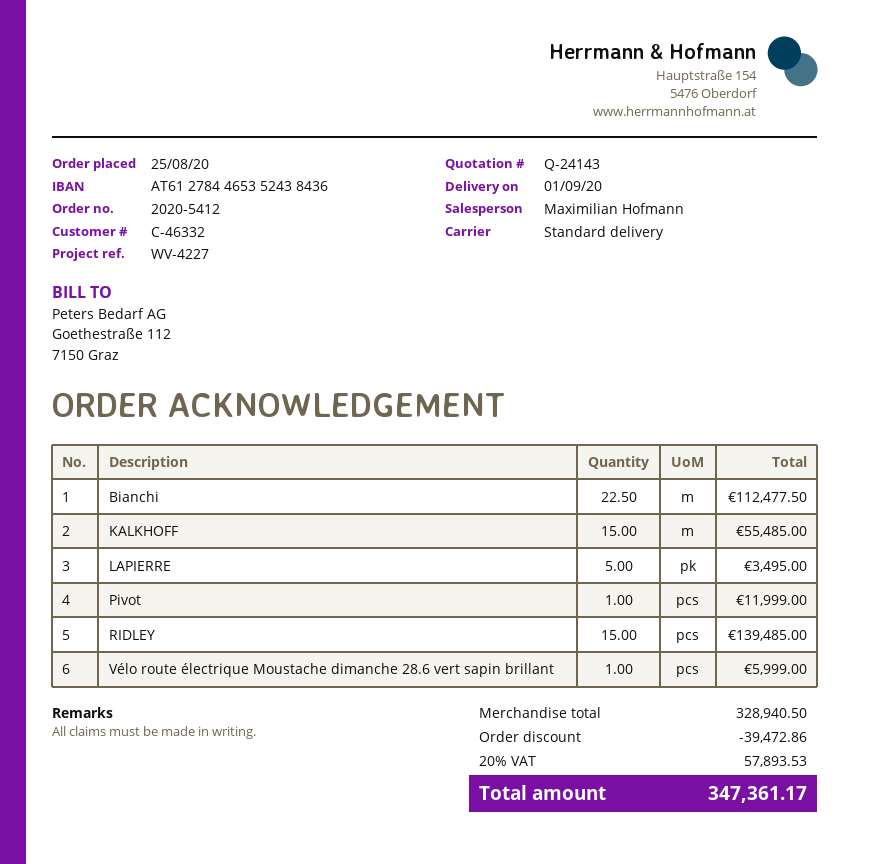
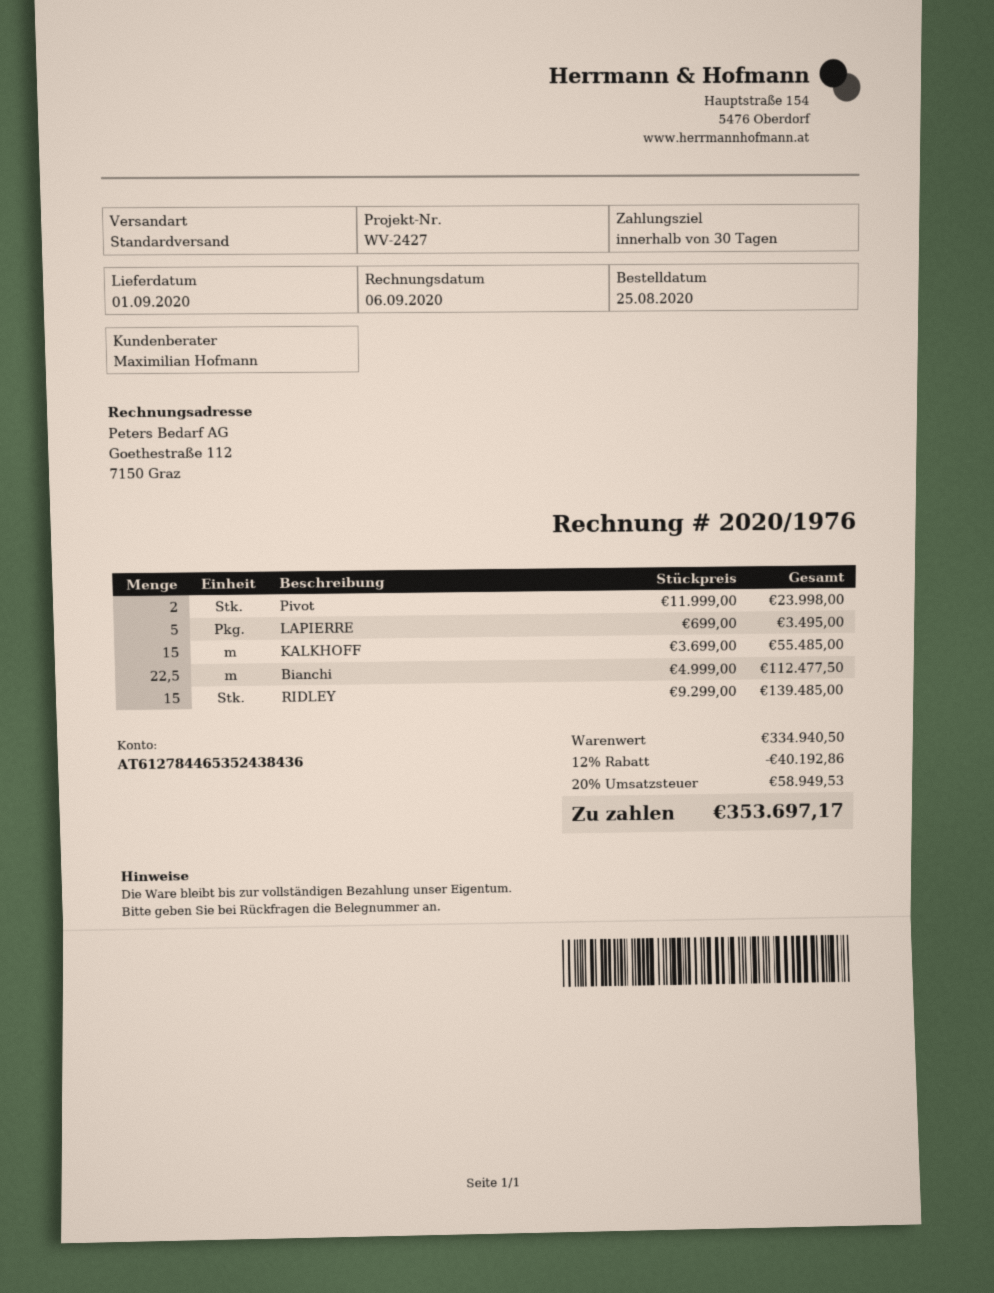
reference: WV-4227 -> WV-2427
Pivot: 1 for 11999.00 -> 2 for 23998.00
Vélo route électrique Moustache dimanche 28.6 vert sapin brillant: 1 for 5999.00 -> none
subtotal: 328940.50 -> 334940.50
discount: 39472.86 -> 40192.86
tax: 20% = 57893.53 -> 20% = 58949.53
total: 347361.17 -> 353697.17

